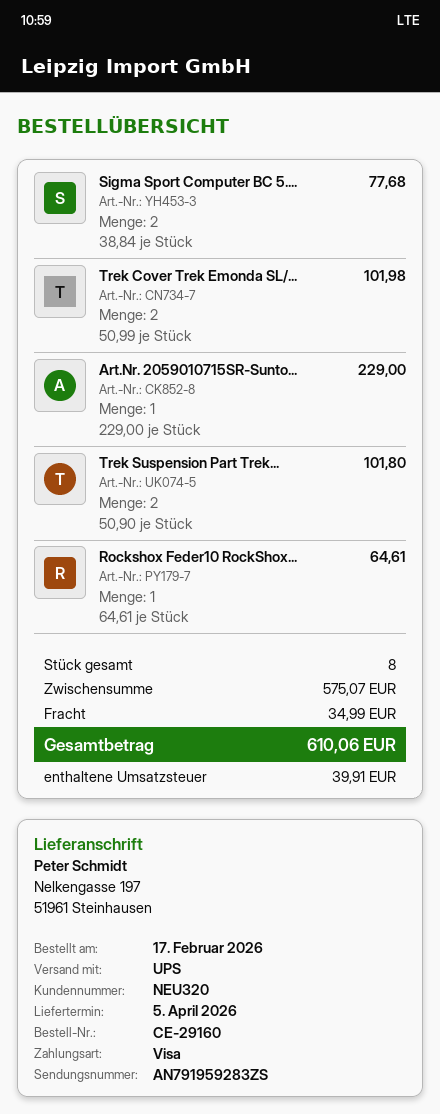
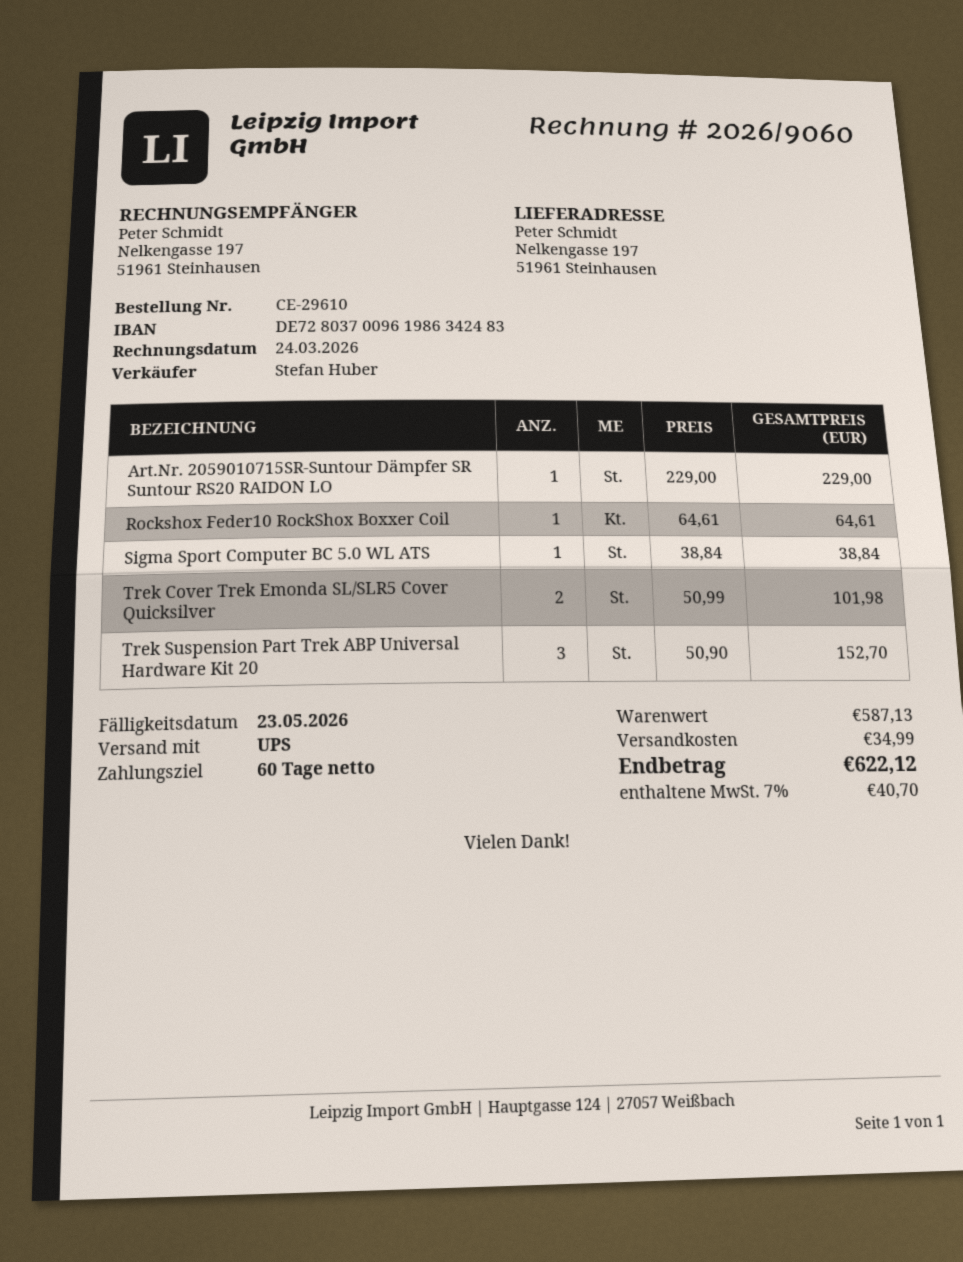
order number: CE-29160 -> CE-29610
Sigma Sport Computer BC 5....: 2 x 38.84 = 77.68 -> 1 x 38.84 = 38.84
Trek Suspension Part Trek...: 2 x 50.90 = 101.80 -> 3 x 50.90 = 152.70
subtotal: 575.07 -> 587.13
tax: 39.91 -> 40.70
total: 610.06 -> 622.12

